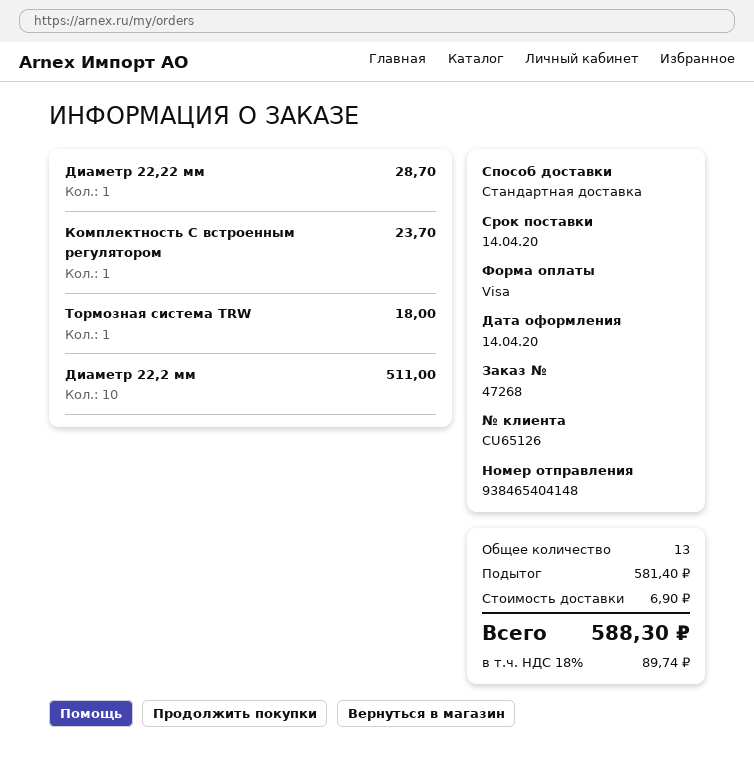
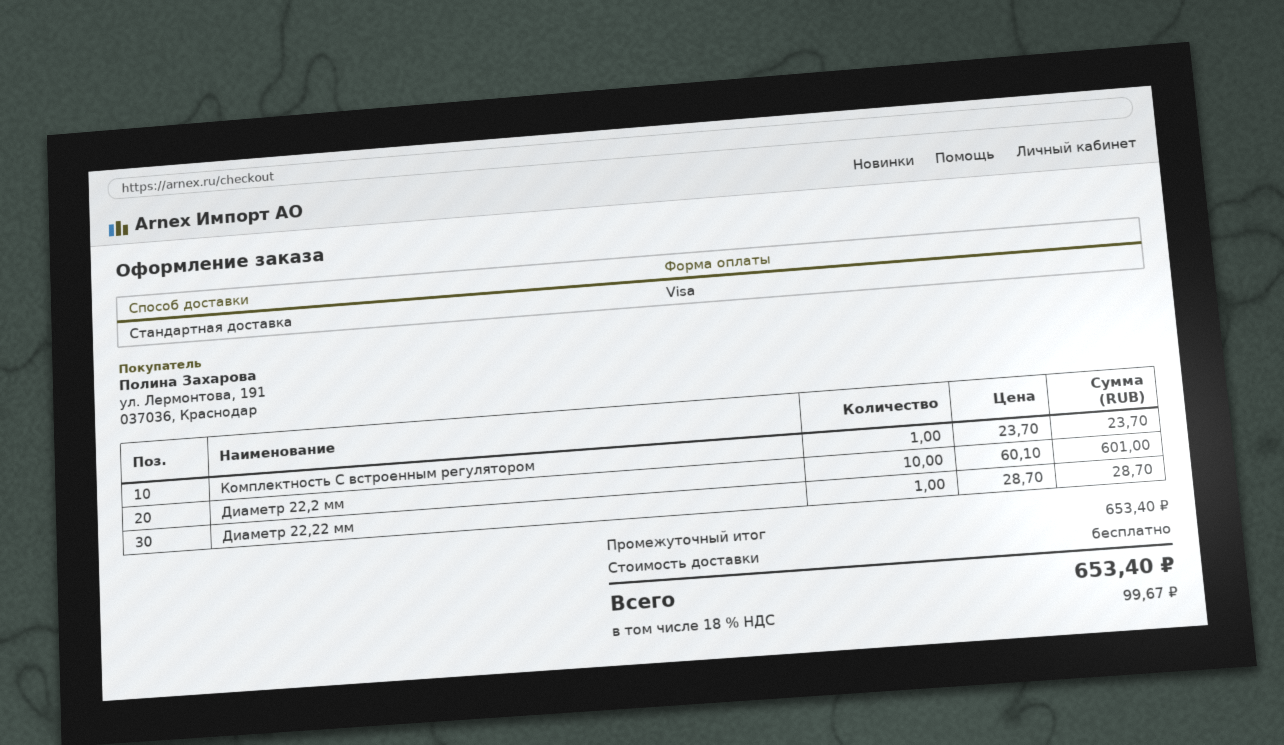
Тормозная система TRW: 1 for 18.00 -> none
Диаметр 22,2 мм: 10 for 511.00 -> 10 for 601.00
subtotal: 581.40 -> 653.40
shipping: 6.90 -> 0.00
tax: 18% = 89.74 -> 18% = 99.67
total: 588.30 -> 653.40

